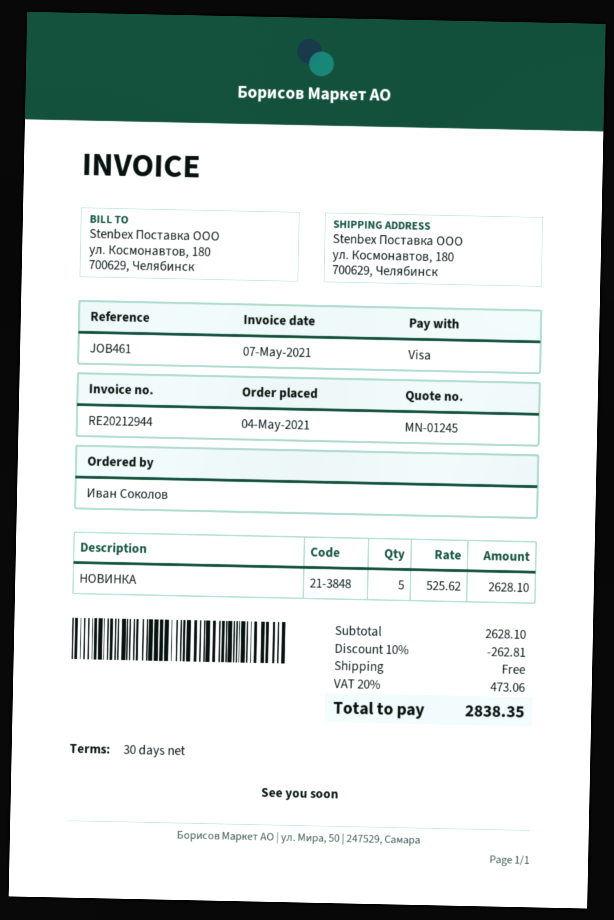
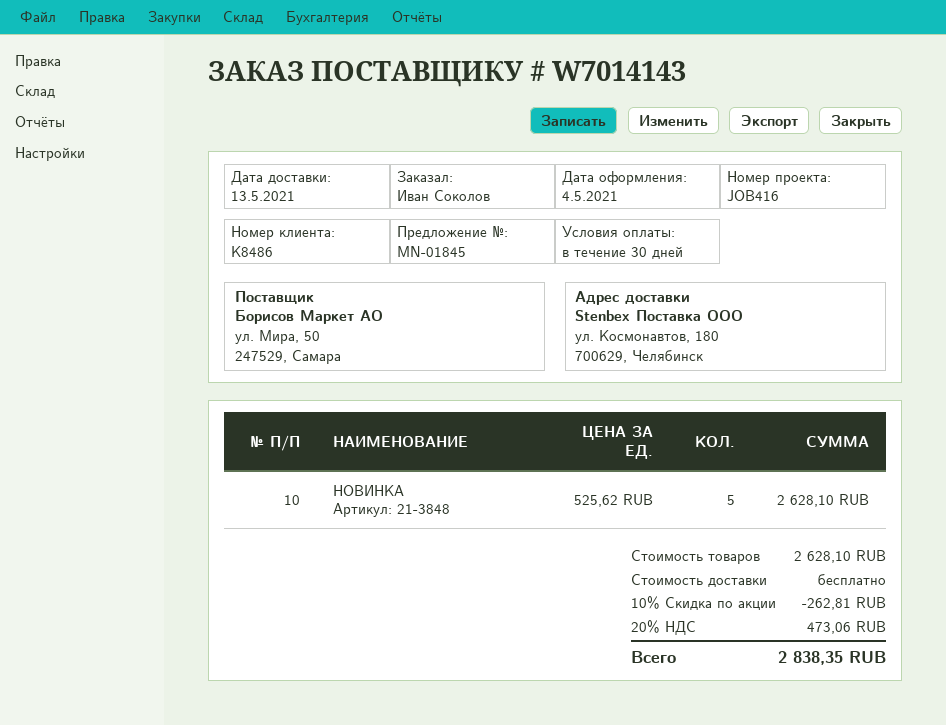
quote number: MN-01245 -> MN-01845
reference: JOB461 -> JOB416

